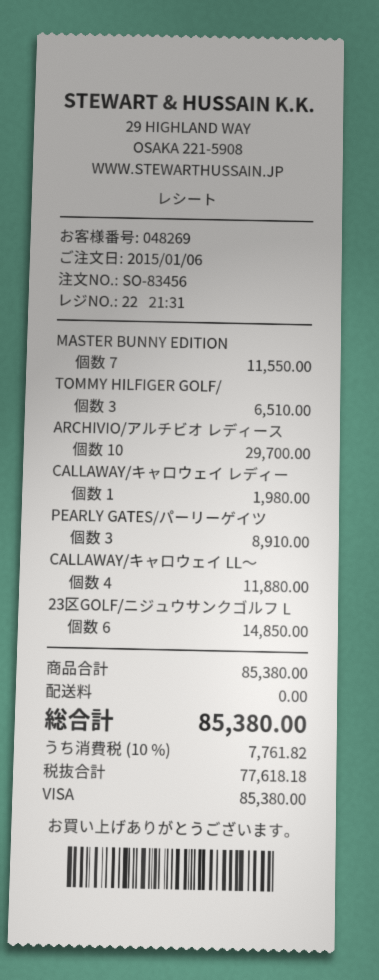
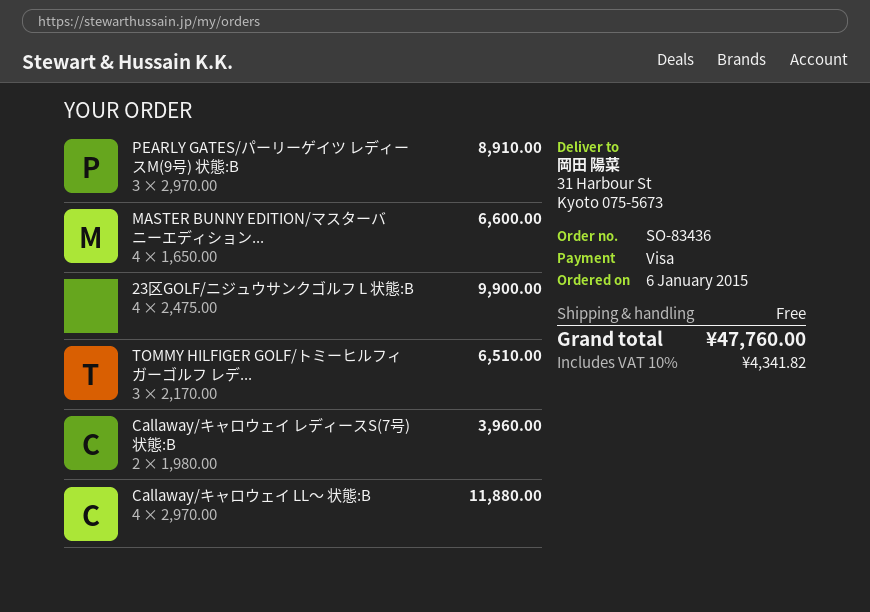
order number: SO-83456 -> SO-83436
MASTER BUNNY EDITION: 7 for 11550.00 -> 4 for 6600.00
ARCHIVIO/アルチビオ レディース: 10 for 29700.00 -> none
CALLAWAY/キャロウェイ レディー: 1 for 1980.00 -> 2 for 3960.00
23区GOLF/ニジュウサンクゴルフ L: 6 for 14850.00 -> 4 for 9900.00
tax: 10% = 7761.82 -> 10% = 4341.82
total: 85380.00 -> 47760.00

